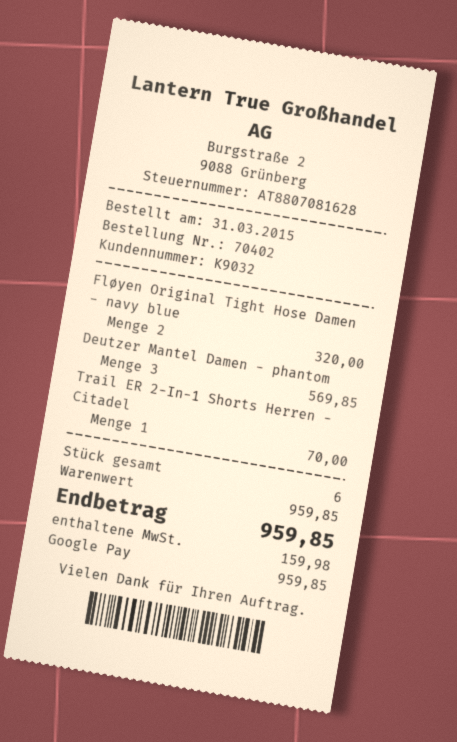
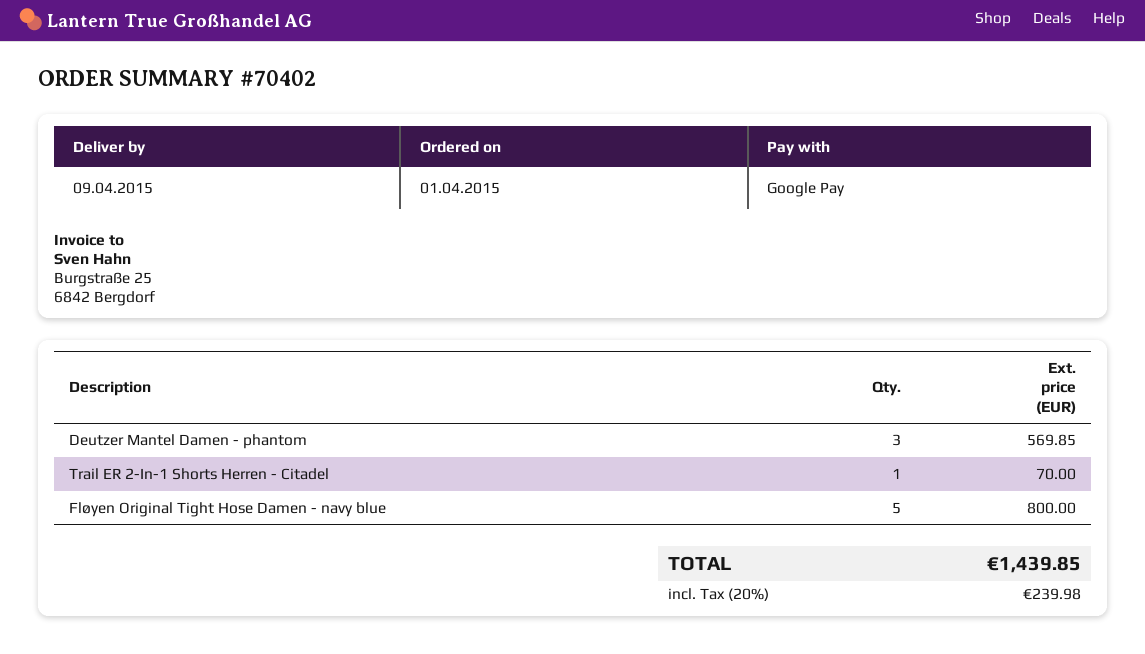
order date: 2015-03-31 -> 2015-04-01
Fløyen Original Tight Hose Damen - navy blue: 2 for 320.00 -> 5 for 800.00
tax: 159.98 -> 239.98
total: 959.85 -> 1439.85

